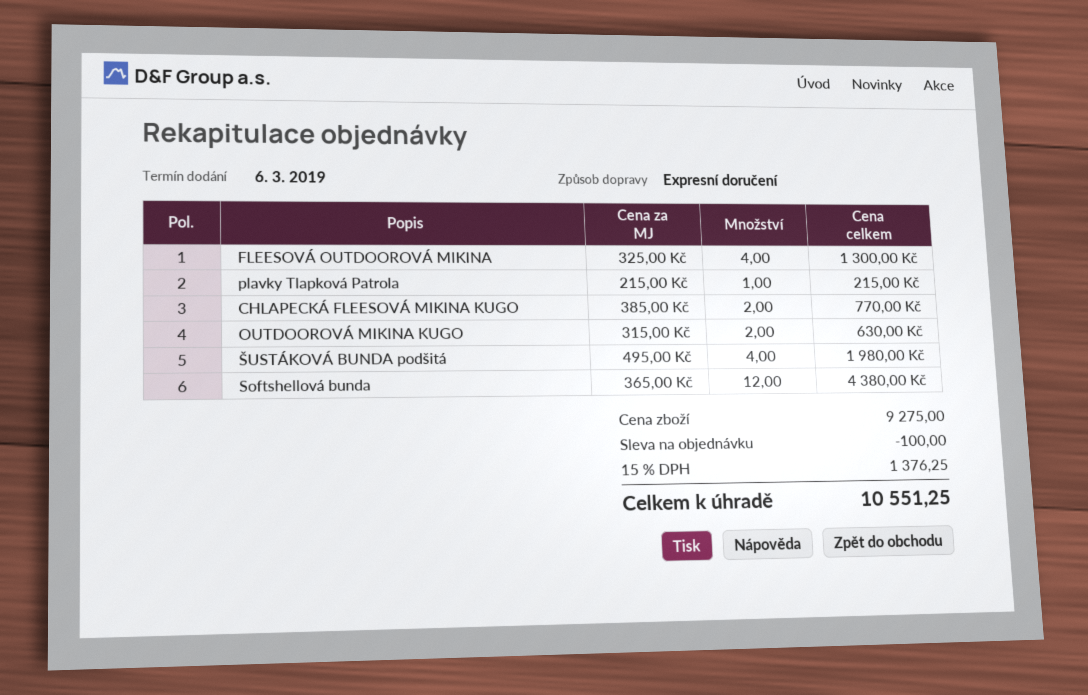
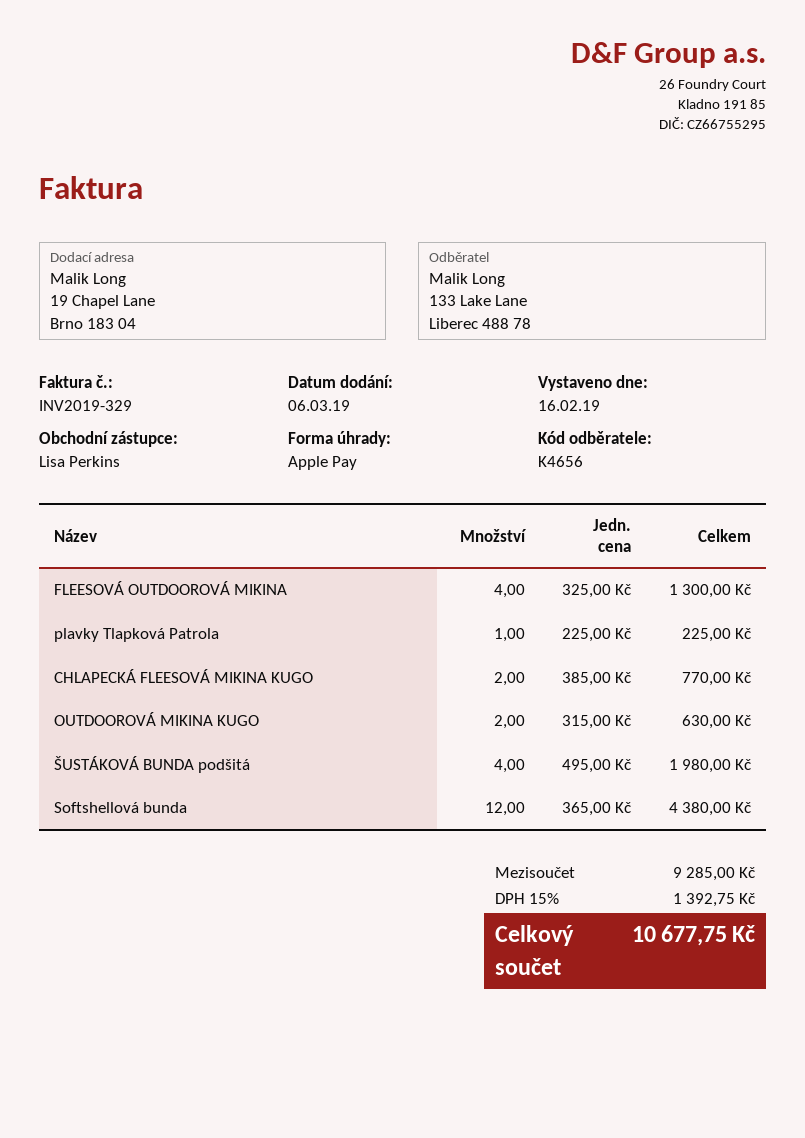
plavky Tlapková Patrola: 1 x 215.00 = 215.00 -> 1 x 225.00 = 225.00
subtotal: 9275.00 -> 9285.00
discount: 100.00 -> none
tax: 15% = 1376.25 -> 15% = 1392.75
total: 10551.25 -> 10677.75

